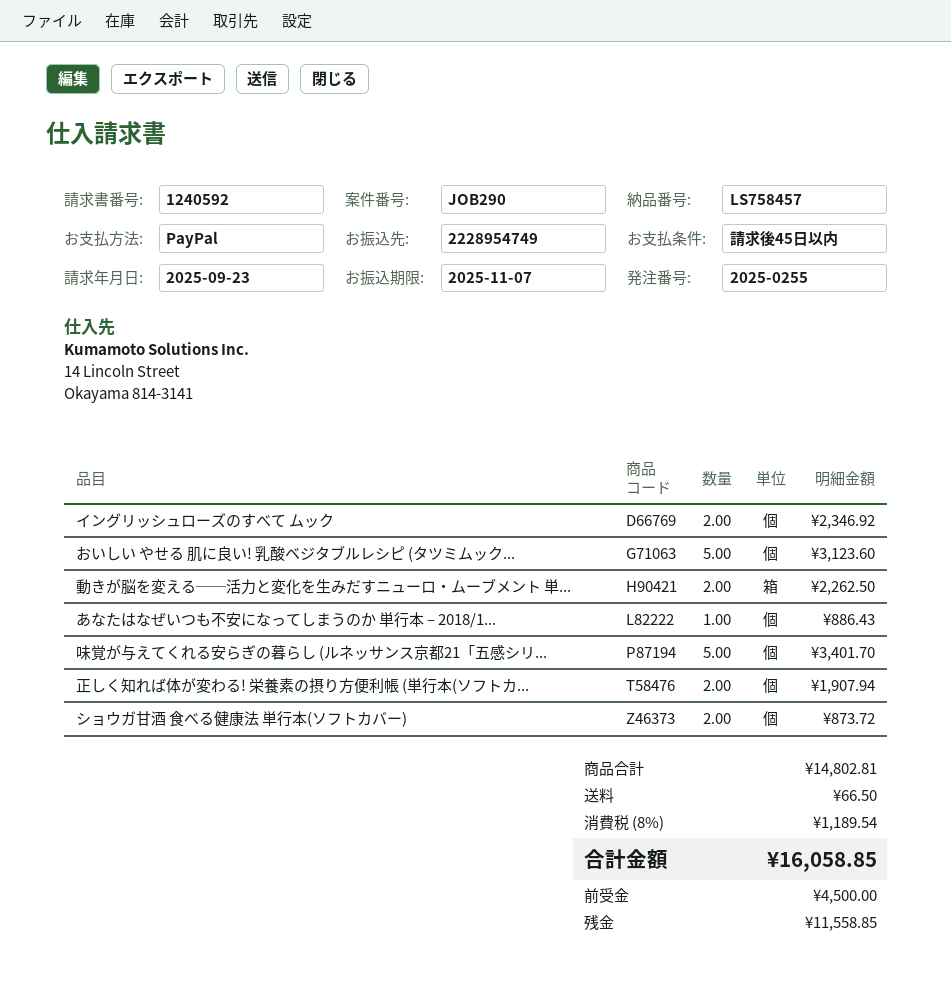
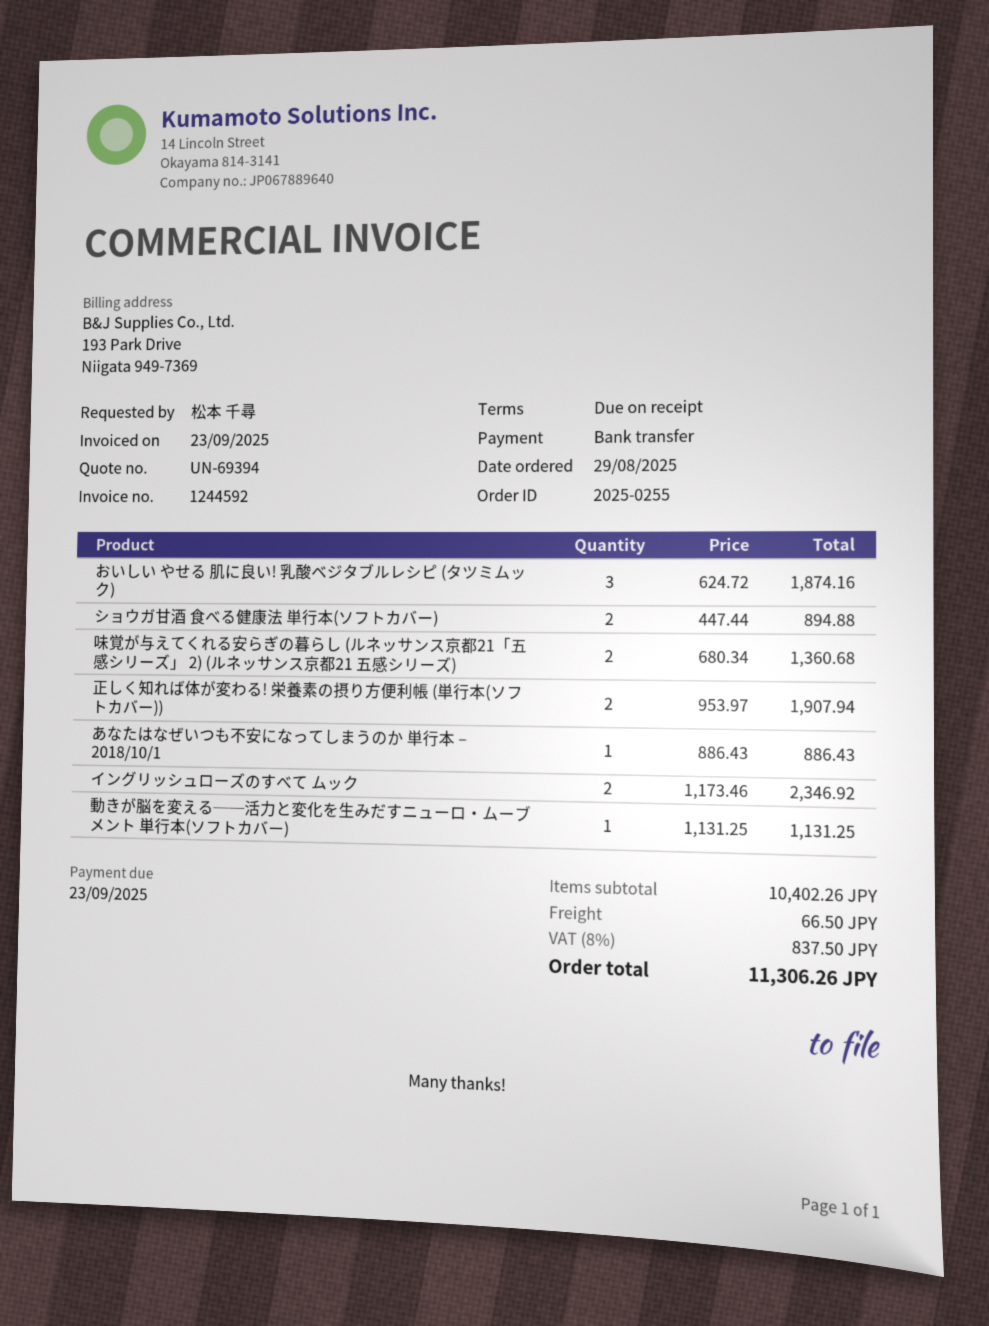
invoice number: 1240592 -> 1244592
payment terms: 45 days -> on receipt
due date: 2025-11-07 -> 2025-09-23
payment method: PayPal -> bank transfer
おいしい やせる 肌に良い! 乳酸ベジタブルレシピ (タツミムック...: 5 for 3123.60 -> 3 for 1874.16
動きが脳を変える──活力と変化を生みだすニューロ・ムーブメント 単...: 2 for 2262.50 -> 1 for 1131.25
味覚が与えてくれる安らぎの暮らし (ルネッサンス京都21「五感シリ...: 5 for 3401.70 -> 2 for 1360.68
ショウガ甘酒 食べる健康法 単行本(ソフトカバー): 2 for 873.72 -> 2 for 894.88
subtotal: 14802.81 -> 10402.26
tax: 8% = 1189.54 -> 8% = 837.50
total: 16058.85 -> 11306.26

